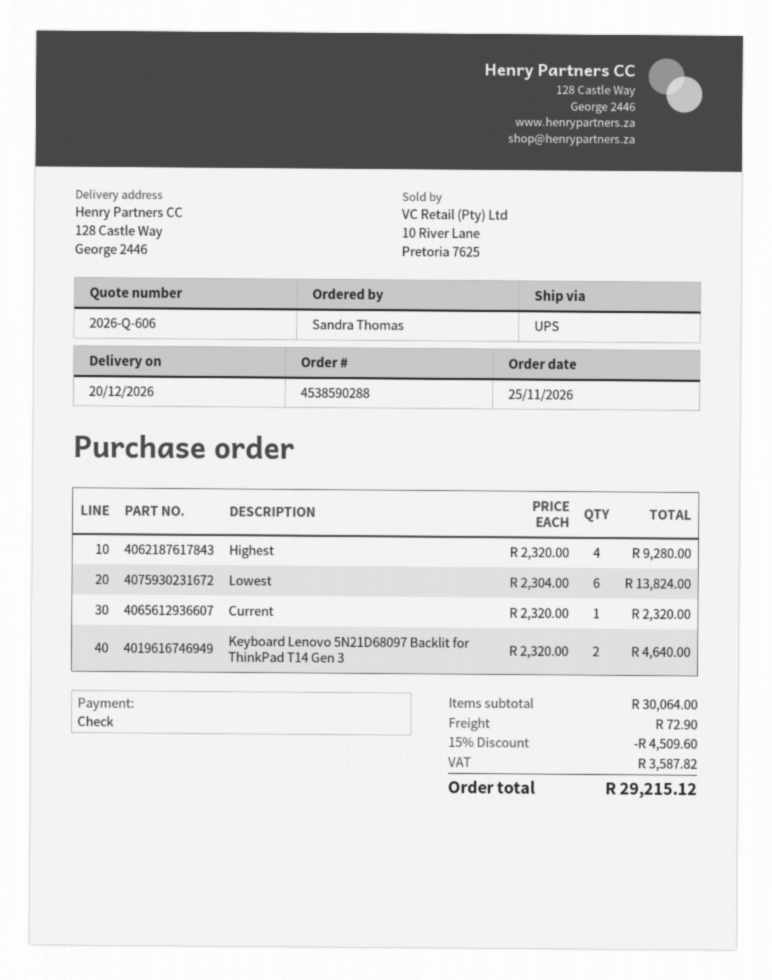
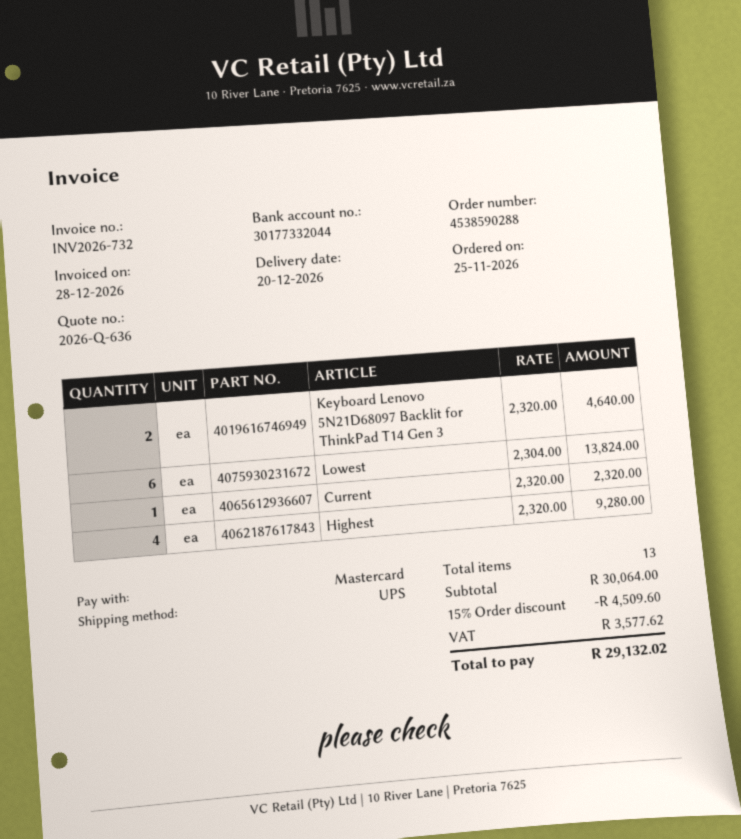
quote number: 2026-Q-606 -> 2026-Q-636
payment method: cheque -> Mastercard
shipping: 72.90 -> none
tax: 3587.82 -> 3577.62
total: 29215.12 -> 29132.02

